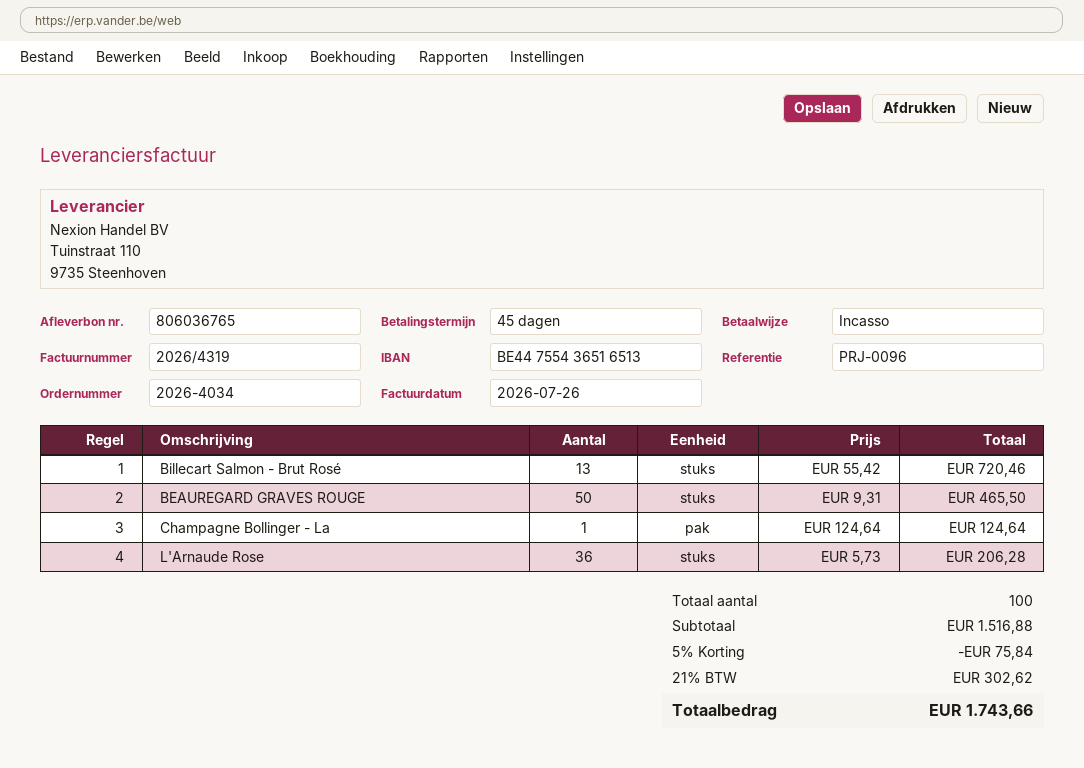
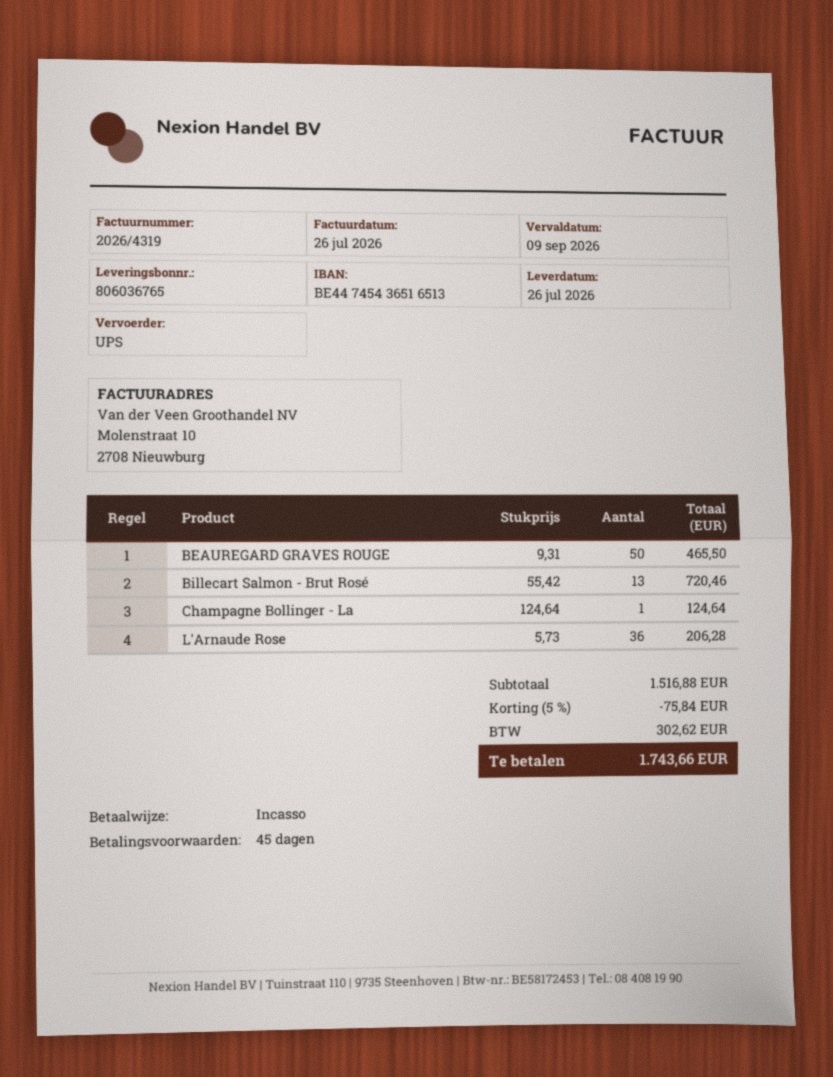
bank account: BE44755436516513 -> BE44745436516513

